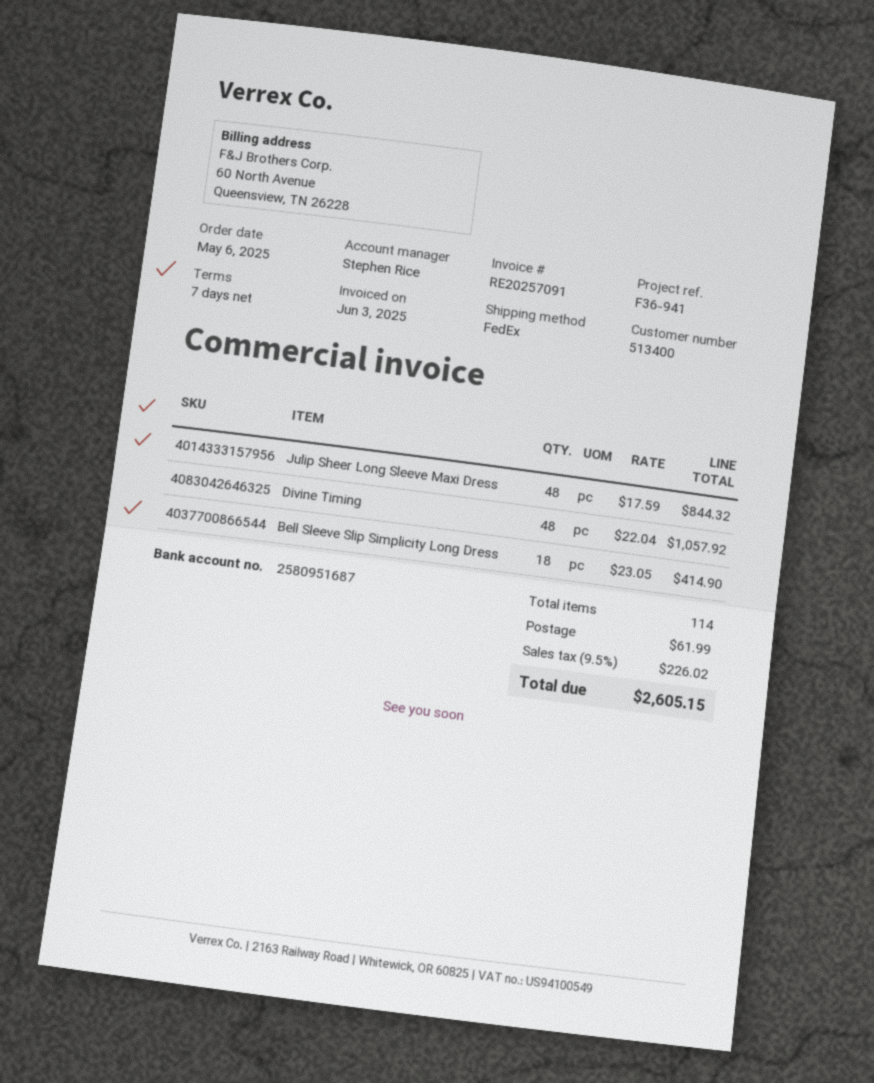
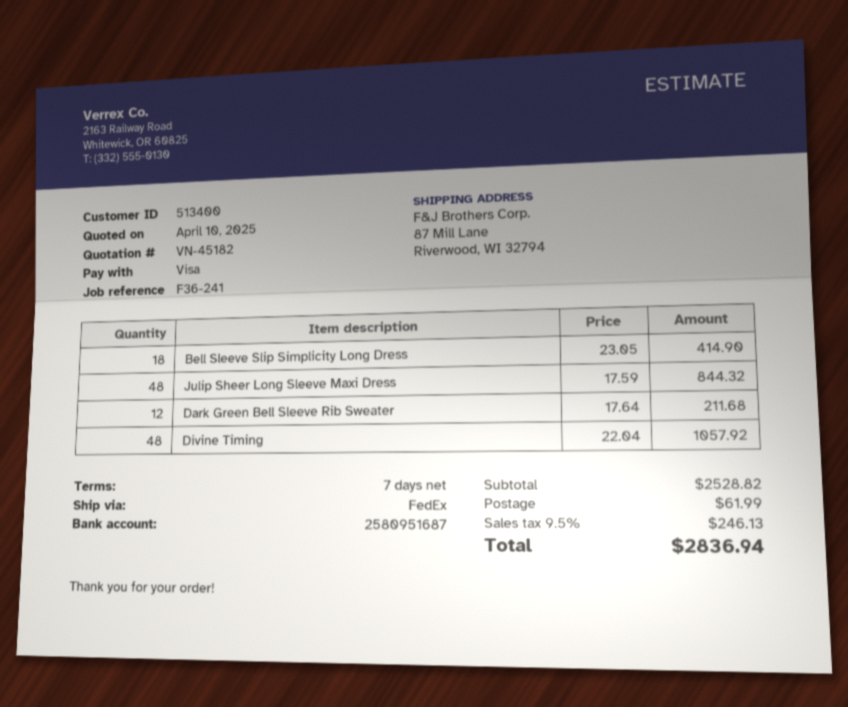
reference: F36-941 -> F36-241
Dark Green Bell Sleeve Rib Sweater: none -> 12 x 17.64 = 211.68
tax: 9.5% = 226.02 -> 9.5% = 246.13
total: 2605.15 -> 2836.94

